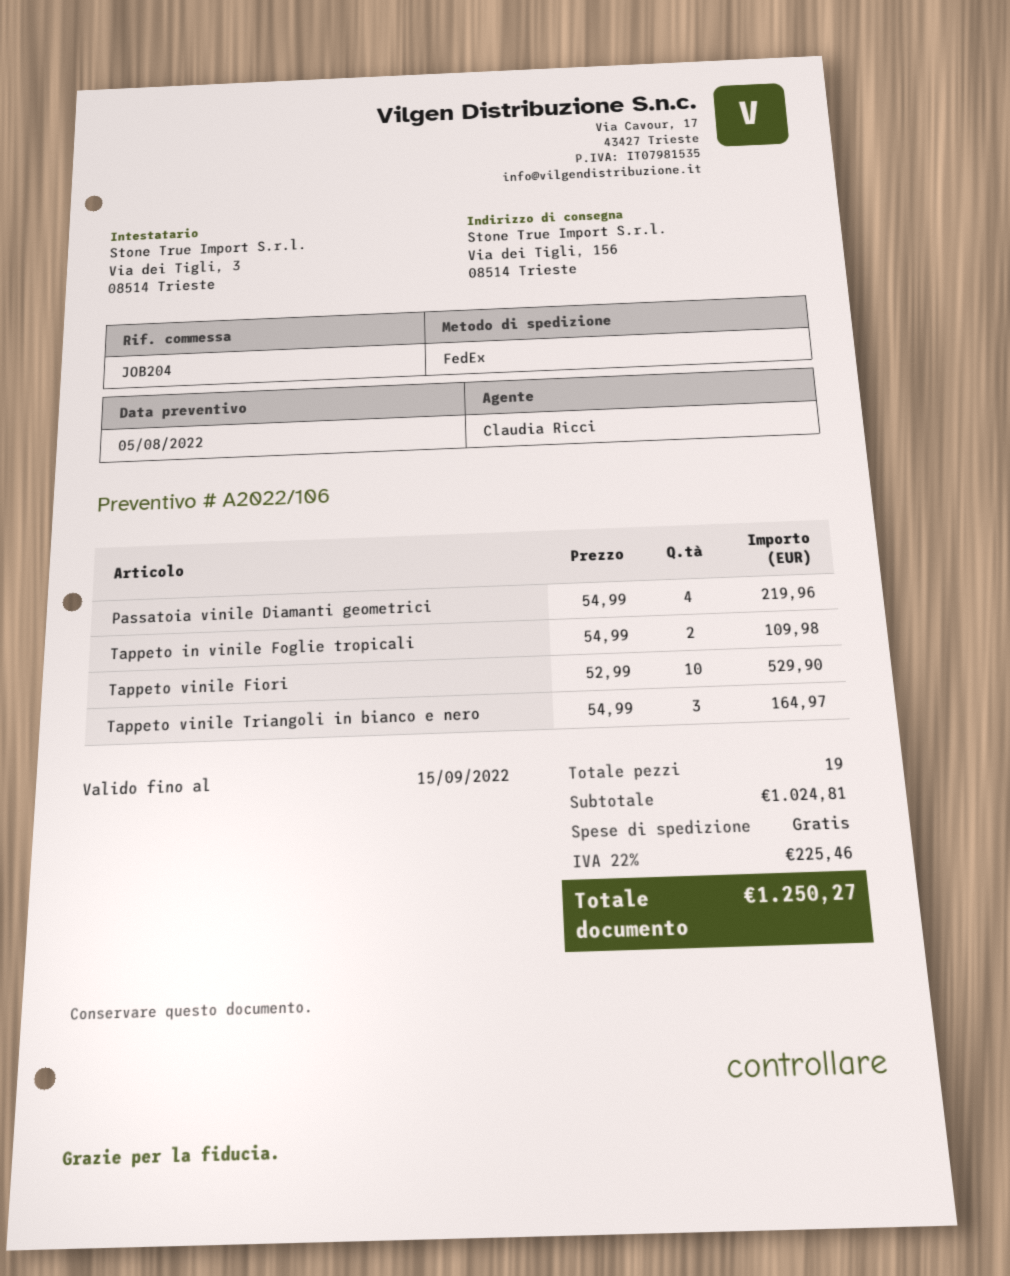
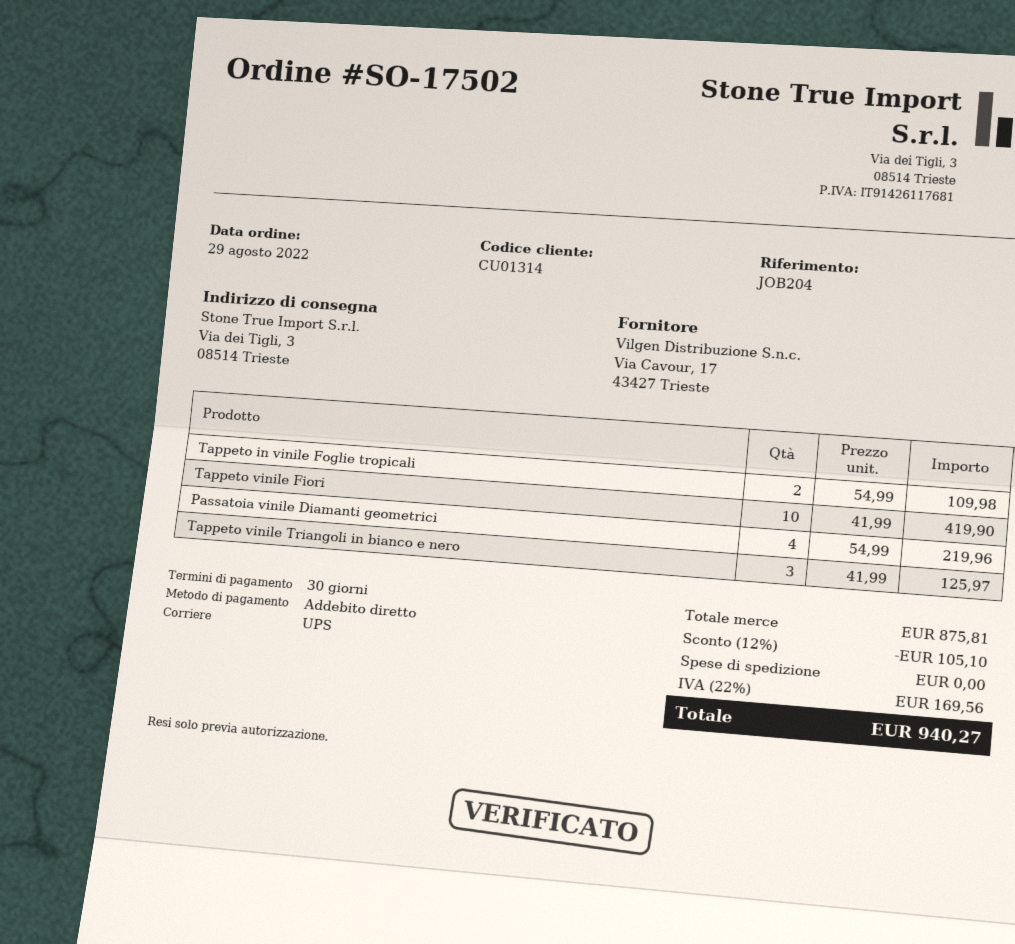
shipping method: FedEx -> UPS
ship to: Via dei Tigli, 156, 08514 Trieste -> Via dei Tigli, 3, 08514 Trieste
Tappeto vinile Fiori: 10 x 52.99 = 529.90 -> 10 x 41.99 = 419.90
Tappeto vinile Triangoli in bianco e nero: 3 x 54.99 = 164.97 -> 3 x 41.99 = 125.97
subtotal: 1024.81 -> 875.81
discount: none -> 12% = 105.10
tax: 22% = 225.46 -> 22% = 169.56
total: 1250.27 -> 940.27

